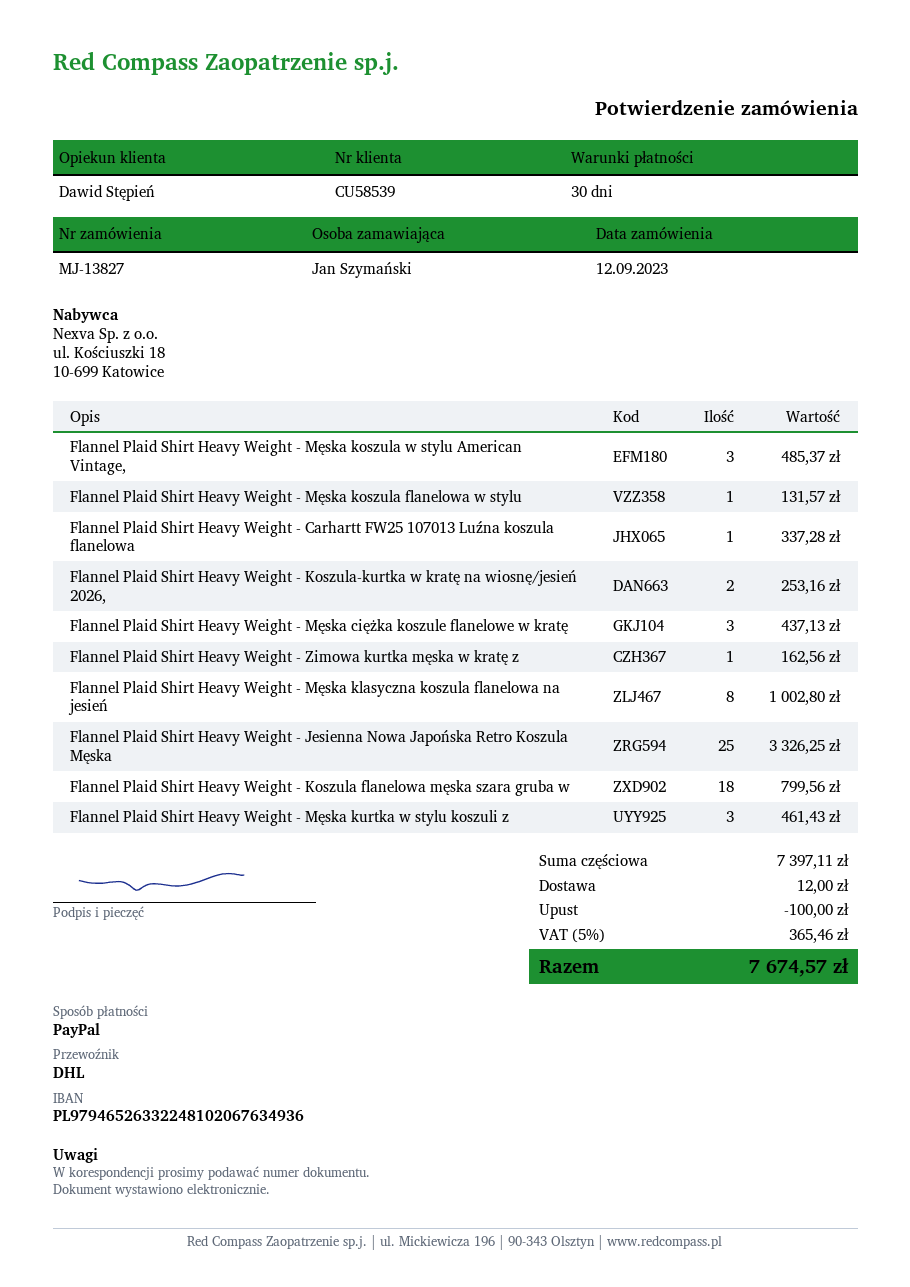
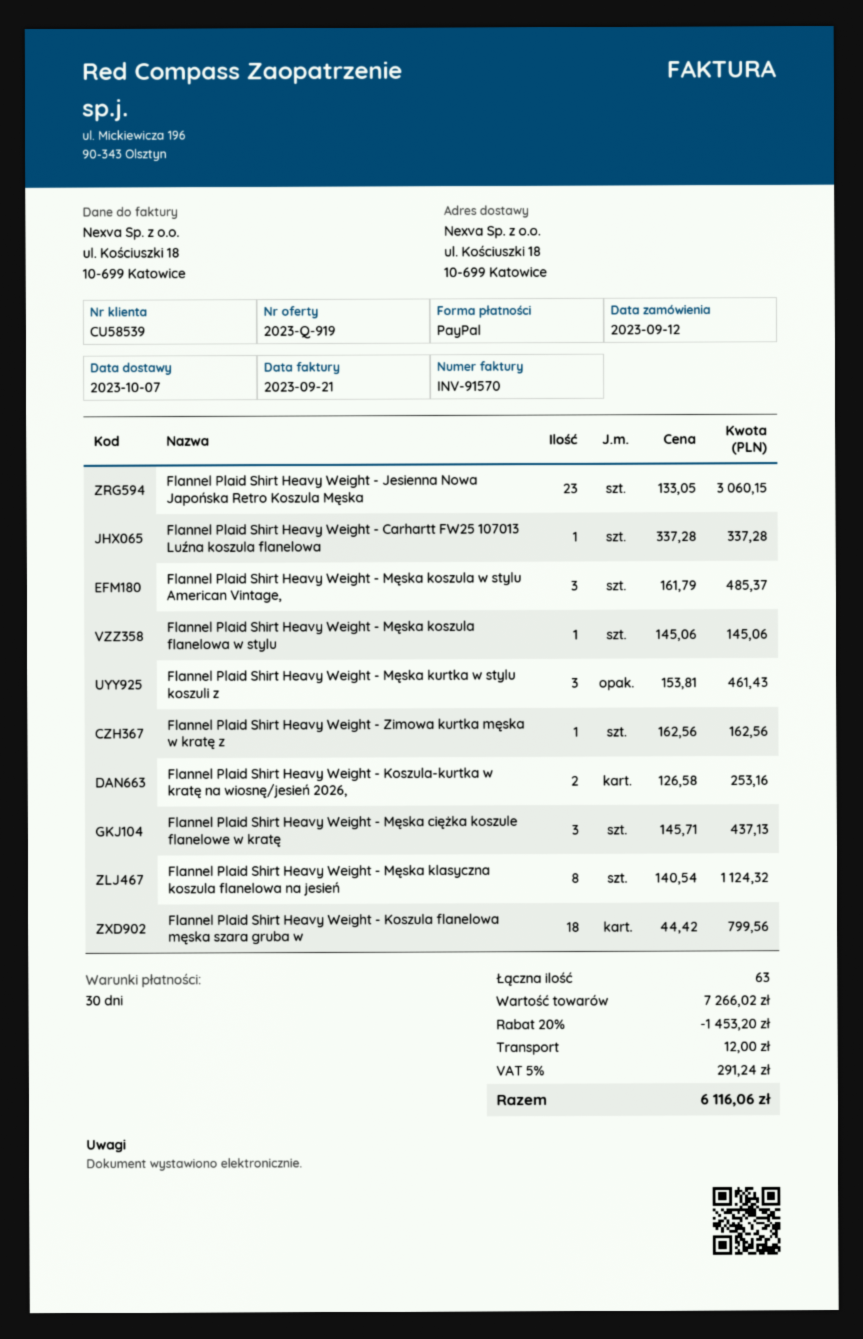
Flannel Plaid Shirt Heavy Weight - Męska koszula flanelowa w stylu: 1 for 131.57 -> 1 for 145.06
Flannel Plaid Shirt Heavy Weight - Męska klasyczna koszula flanelowa na jesień: 8 for 1002.80 -> 8 for 1124.32
Flannel Plaid Shirt Heavy Weight - Jesienna Nowa Japońska Retro Koszula Męska: 25 for 3326.25 -> 23 for 3060.15
subtotal: 7397.11 -> 7266.02
discount: 100.00 -> 1453.20
tax: 5% = 365.46 -> 5% = 291.24
total: 7674.57 -> 6116.06

